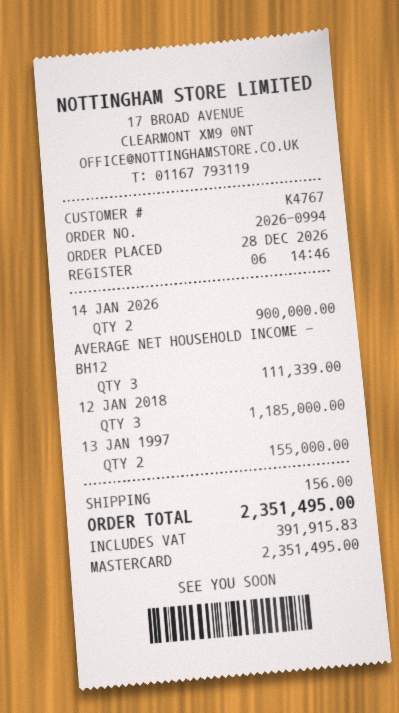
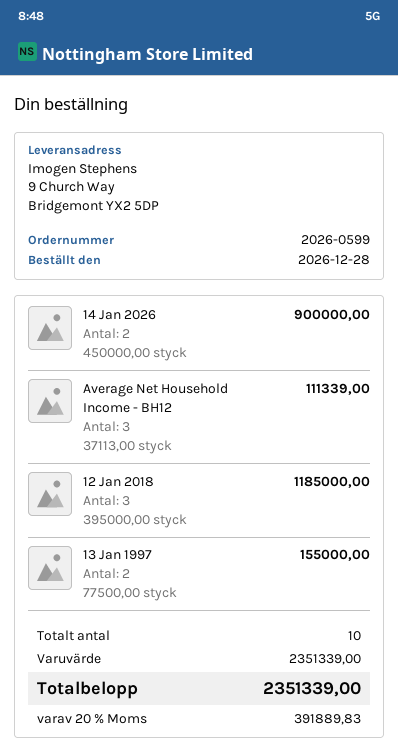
order number: 2026-0994 -> 2026-0599
shipping: 156.00 -> none
tax: 391915.83 -> 391889.83
total: 2351495.00 -> 2351339.00

